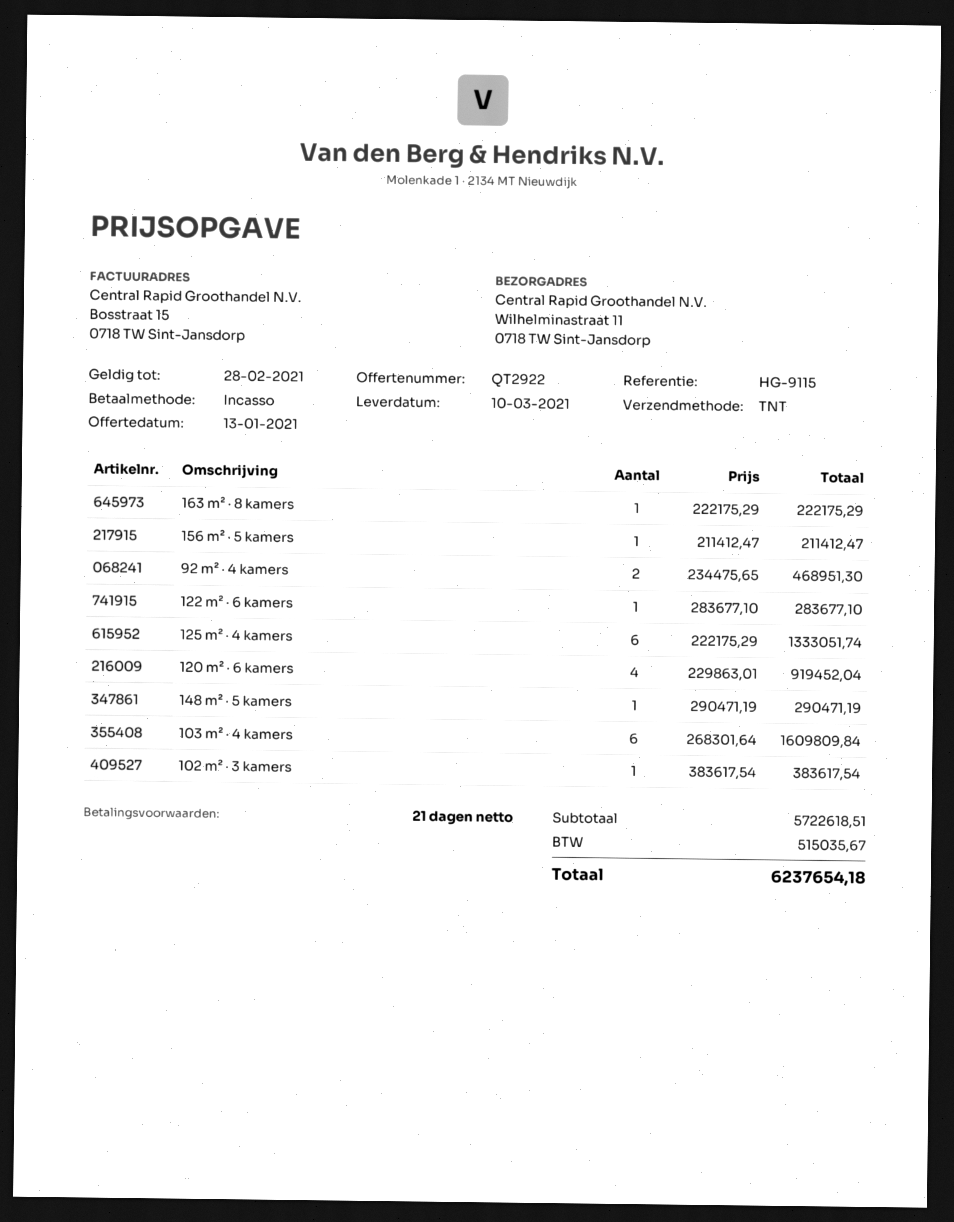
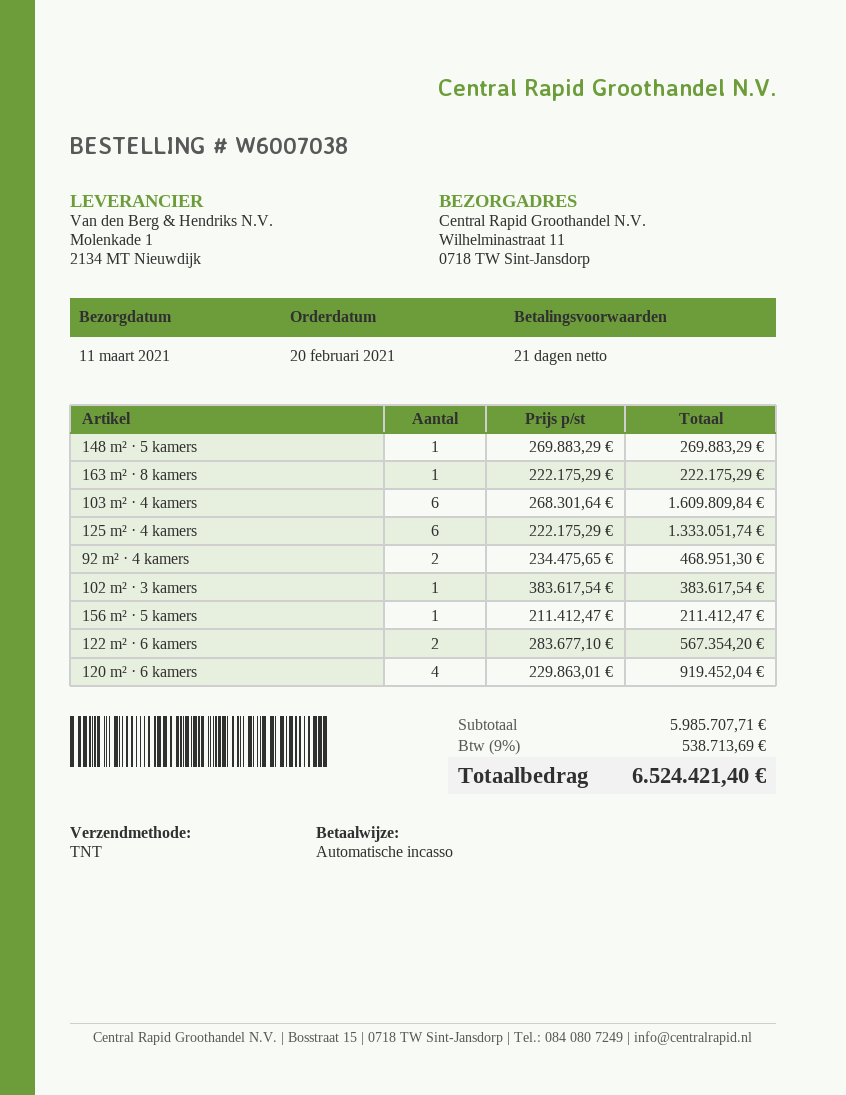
delivery date: 2021-03-10 -> 2021-03-11
122 m² · 6 kamers: 1 x 283677.10 = 283677.10 -> 2 x 283677.10 = 567354.20
148 m² · 5 kamers: 1 x 290471.19 = 290471.19 -> 1 x 269883.29 = 269883.29
subtotal: 5722618.51 -> 5985707.71
tax: 515035.67 -> 538713.69
total: 6237654.18 -> 6524421.40

